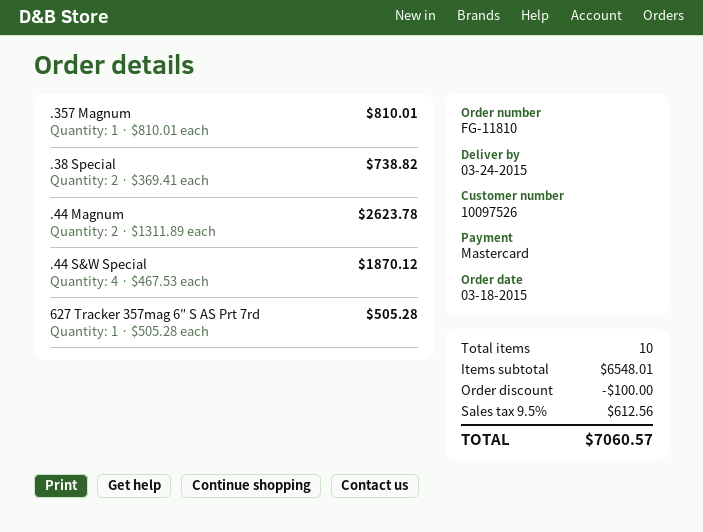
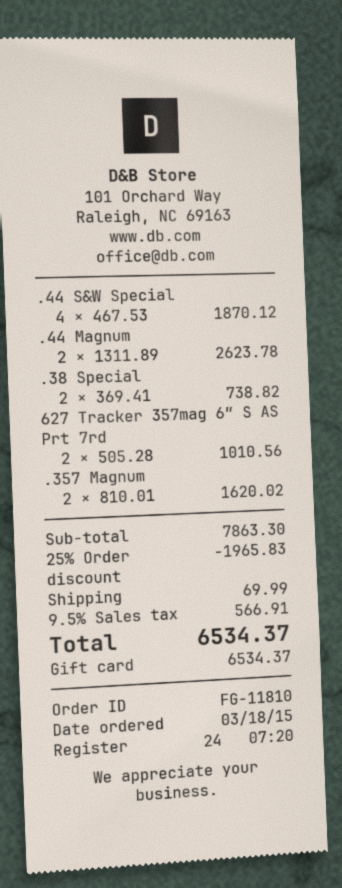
payment method: Mastercard -> gift card
.357 Magnum: 1 x 810.01 = 810.01 -> 2 x 810.01 = 1620.02
627 Tracker 357mag 6″ S AS Prt 7rd: 1 x 505.28 = 505.28 -> 2 x 505.28 = 1010.56
subtotal: 6548.01 -> 7863.30
discount: 100.00 -> 1965.83
shipping: none -> 69.99
tax: 9.5% = 612.56 -> 9.5% = 566.91
total: 7060.57 -> 6534.37

